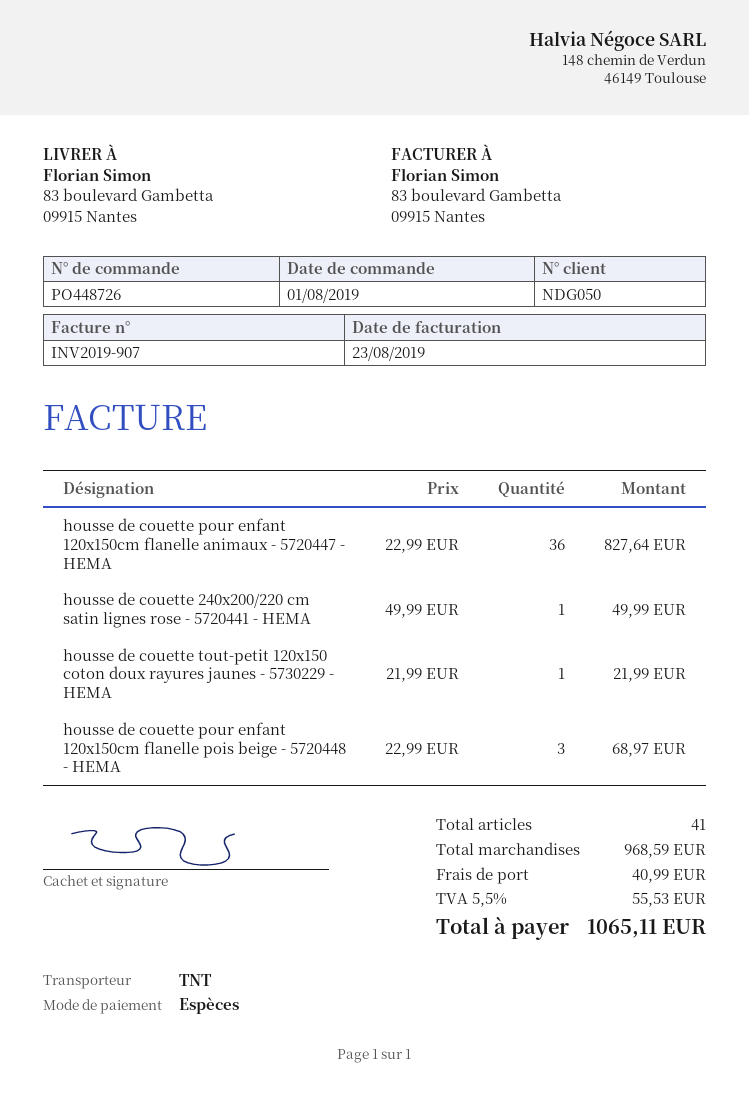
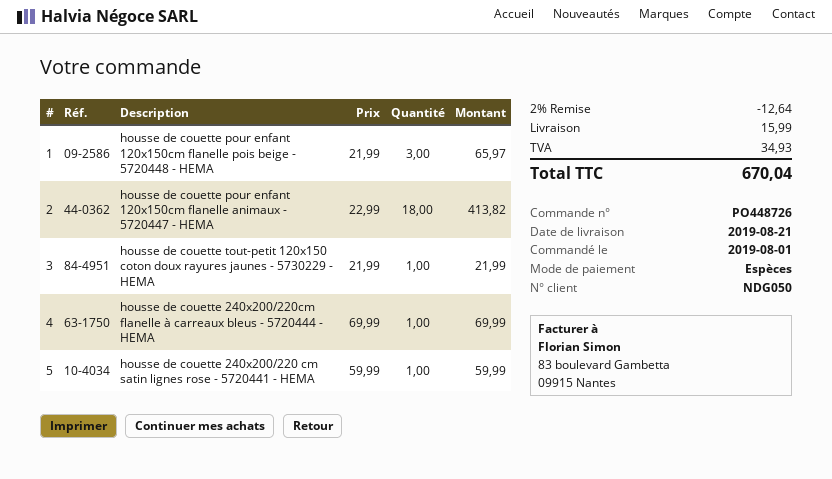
housse de couette pour enfant 120x150cm flanelle animaux - 5720447 - HEMA: 36 x 22.99 = 827.64 -> 18 x 22.99 = 413.82
housse de couette 240x200/220 cm satin lignes rose - 5720441 - HEMA: 1 x 49.99 = 49.99 -> 1 x 59.99 = 59.99
housse de couette pour enfant 120x150cm flanelle pois beige - 5720448 - HEMA: 3 x 22.99 = 68.97 -> 3 x 21.99 = 65.97
housse de couette 240x200/220cm flanelle à carreaux bleus - 5720444 - HEMA: none -> 1 x 69.99 = 69.99
discount: none -> 2% = 12.64
shipping: 40.99 -> 15.99
tax: 55.53 -> 34.93
total: 1065.11 -> 670.04

